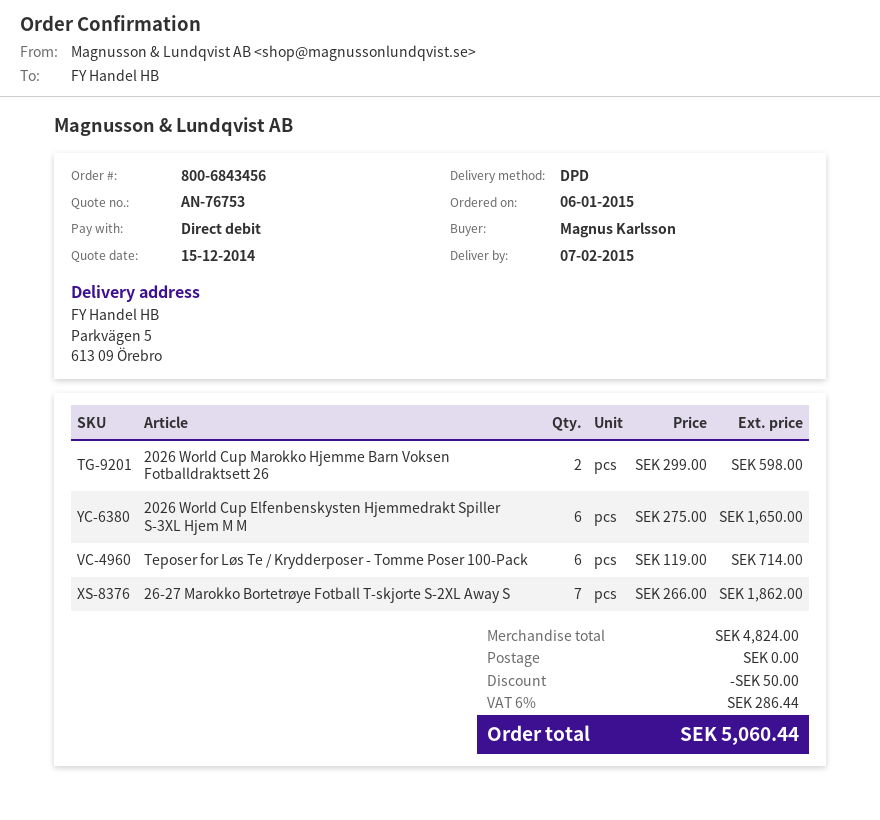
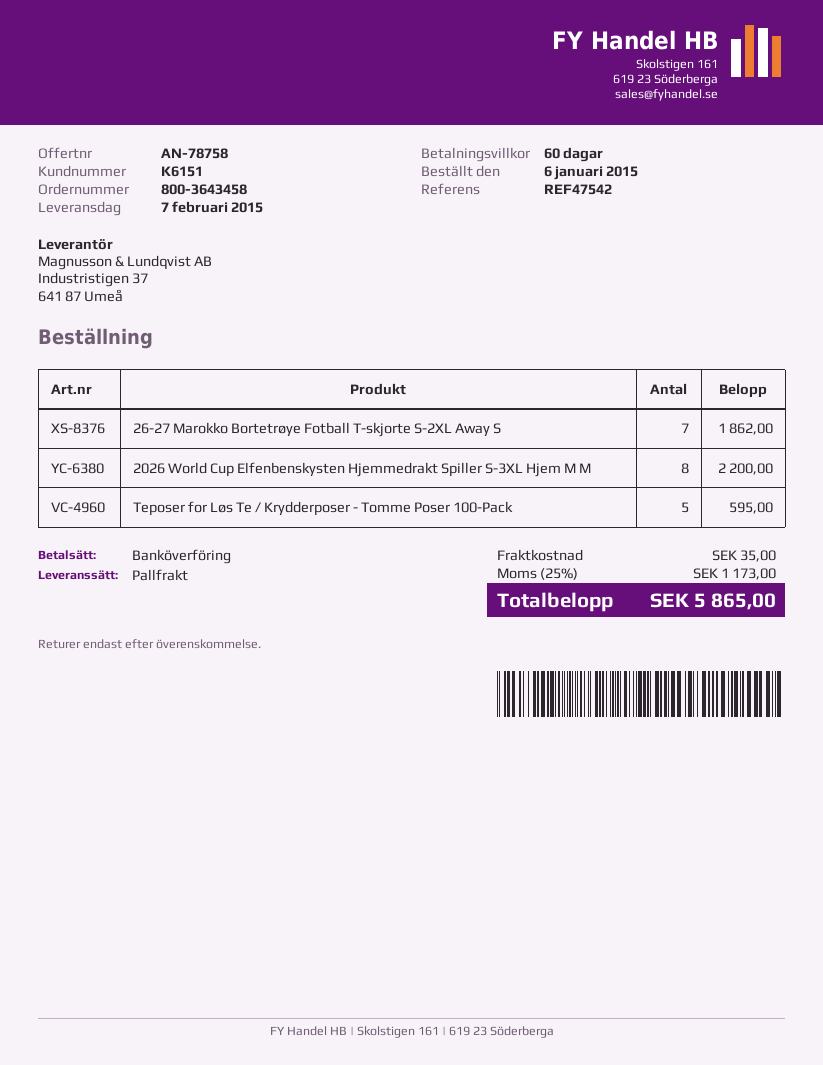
quote number: AN-76753 -> AN-78758
order number: 800-6843456 -> 800-3643458
payment method: direct debit -> bank transfer
shipping method: DPD -> pallet freight
2026 World Cup Marokko Hjemme Barn Voksen Fotballdraktsett 26: 2 for 598.00 -> none
2026 World Cup Elfenbenskysten Hjemmedrakt Spiller S-3XL Hjem M M: 6 for 1650.00 -> 8 for 2200.00
Teposer for Løs Te / Krydderposer - Tomme Poser 100-Pack: 6 for 714.00 -> 5 for 595.00
discount: 50.00 -> none
shipping: 0.00 -> 35.00
tax: 6% = 286.44 -> 25% = 1173.00
total: 5060.44 -> 5865.00

